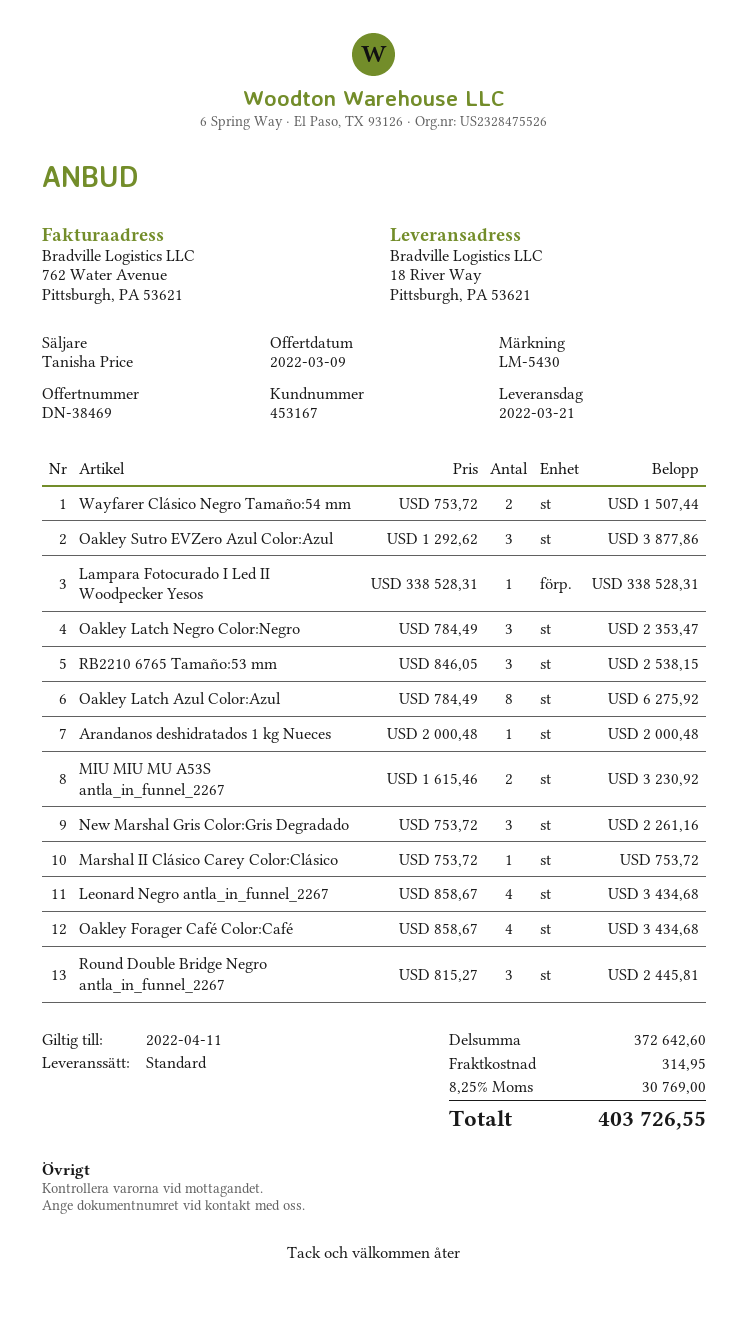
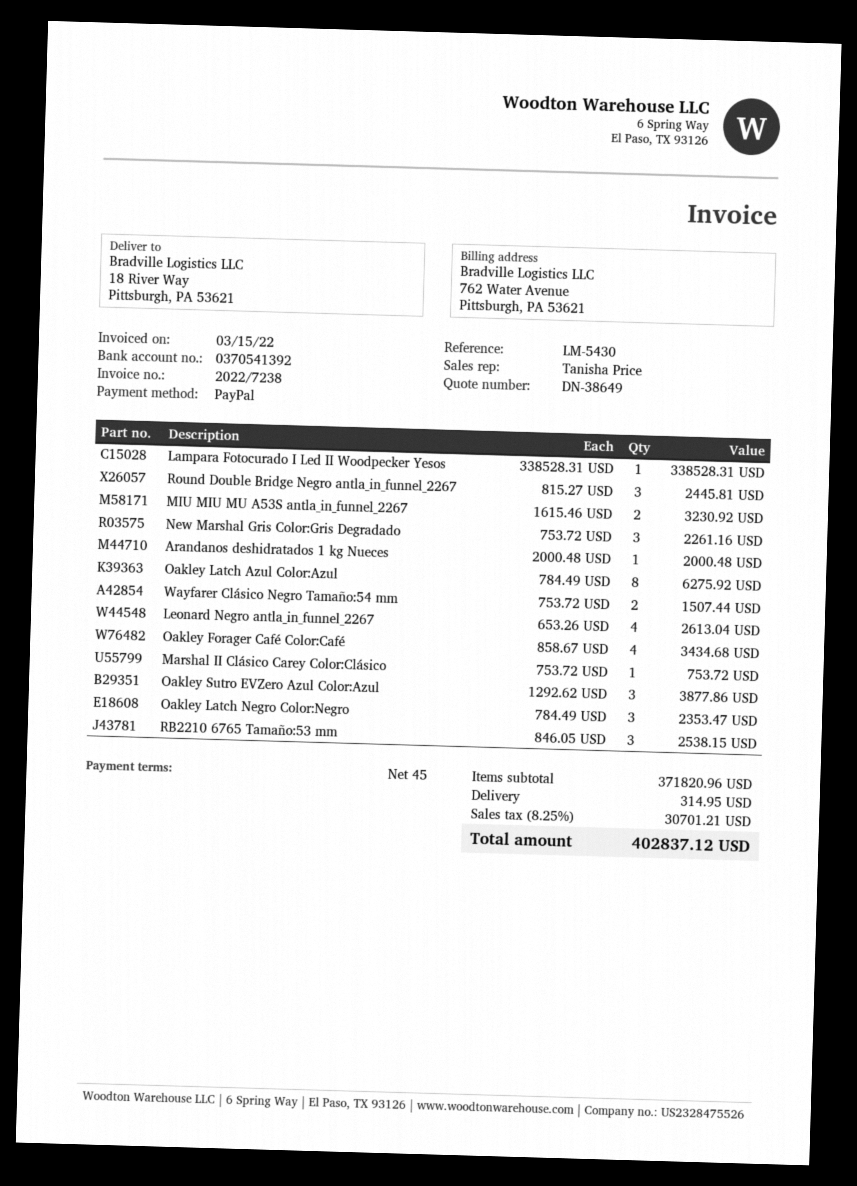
quote number: DN-38469 -> DN-38649
Leonard Negro antla_in_funnel_2267: 4 x 858.67 = 3434.68 -> 4 x 653.26 = 2613.04
subtotal: 372642.60 -> 371820.96
tax: 8.25% = 30769.00 -> 8.25% = 30701.21
total: 403726.55 -> 402837.12

